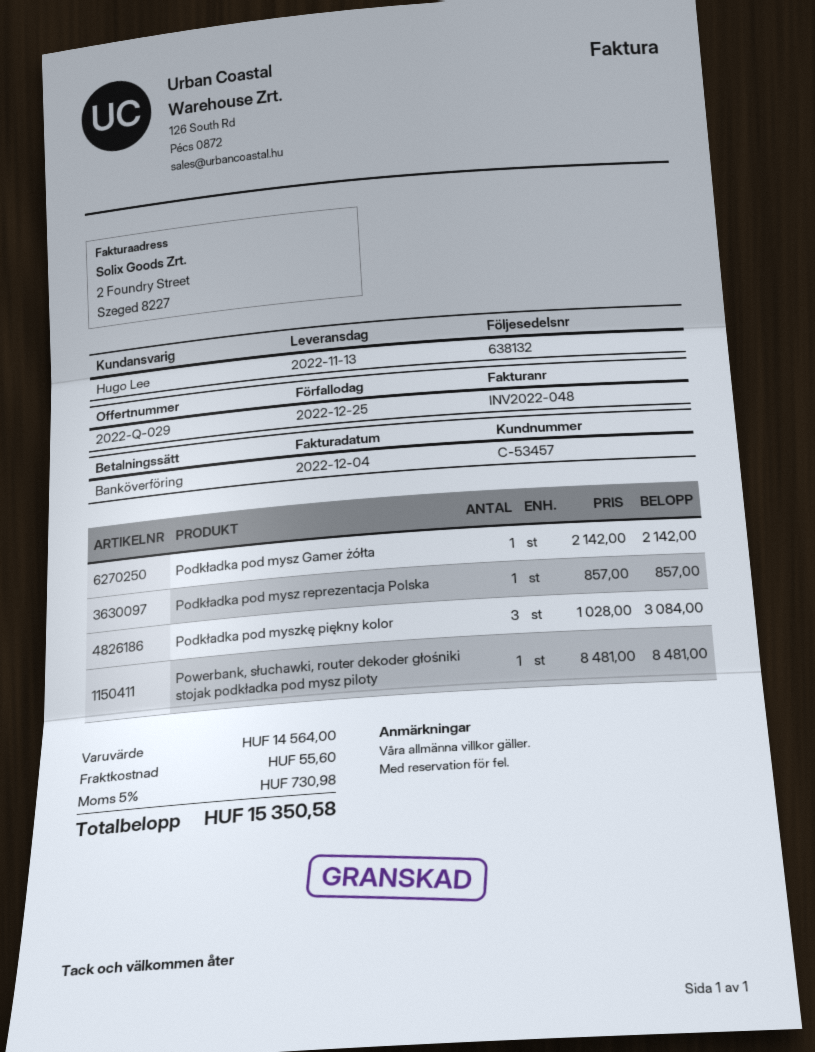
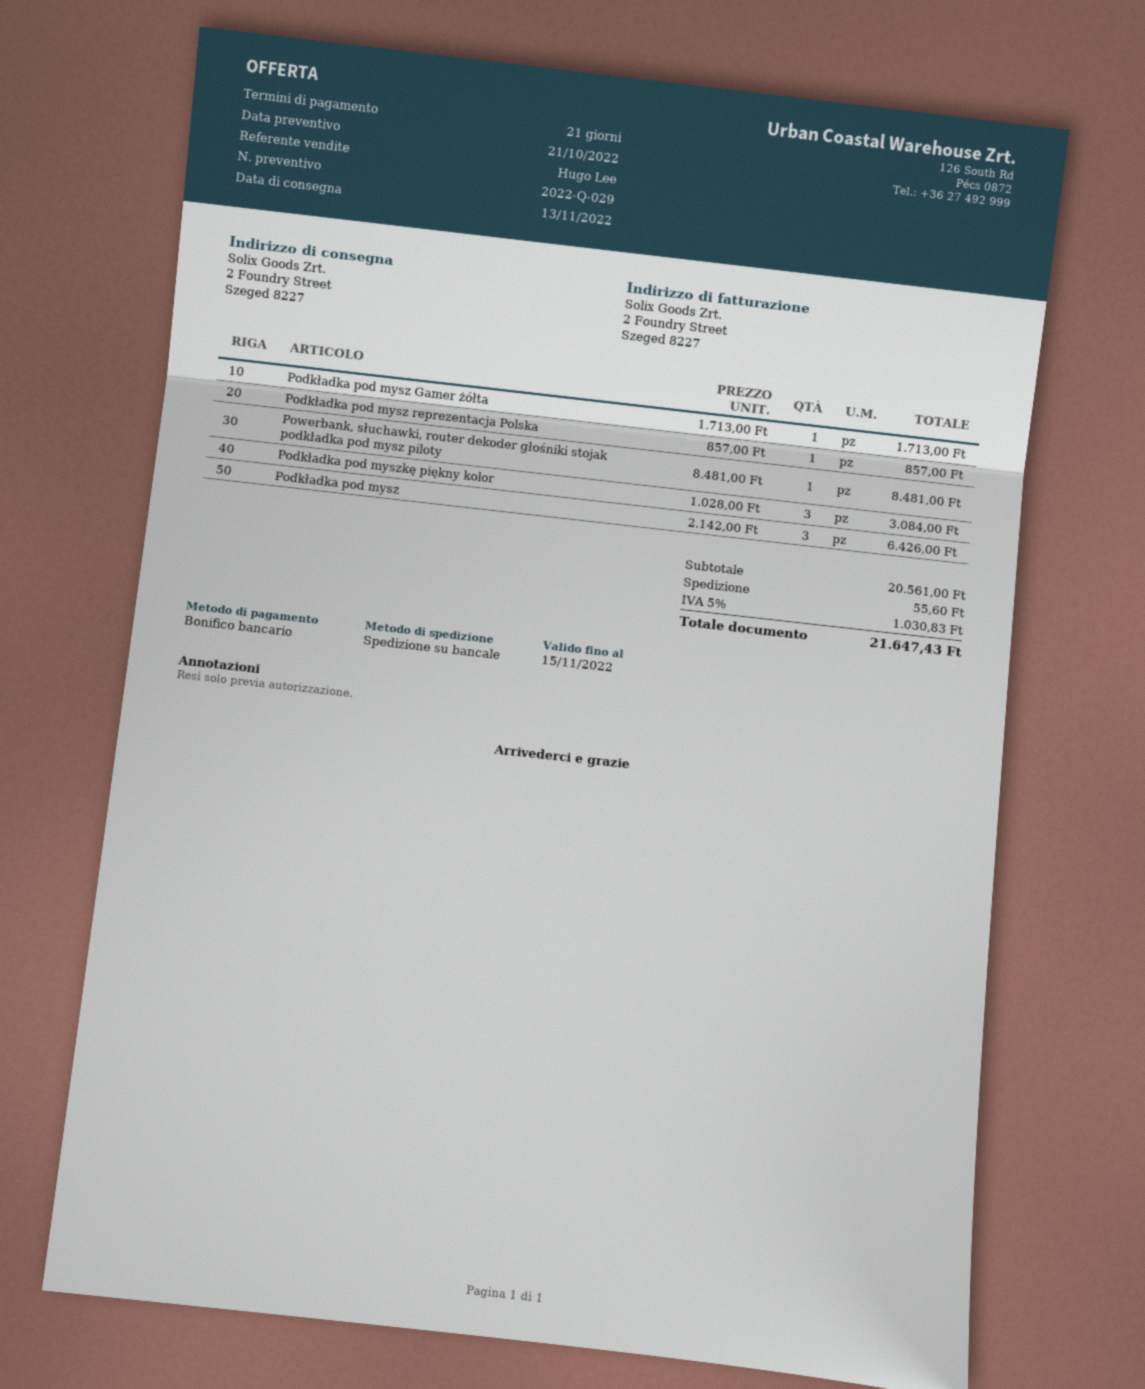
Podkładka pod mysz Gamer żółta: 1 x 2142.00 = 2142.00 -> 1 x 1713.00 = 1713.00
Podkładka pod mysz: none -> 3 x 2142.00 = 6426.00
subtotal: 14564.00 -> 20561.00
tax: 5% = 730.98 -> 5% = 1030.83
total: 15350.58 -> 21647.43

